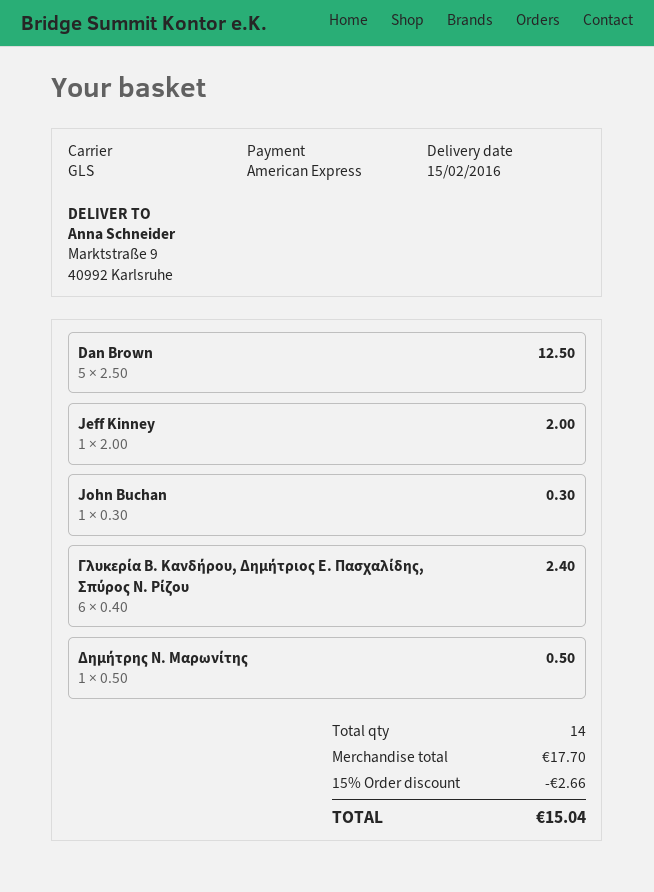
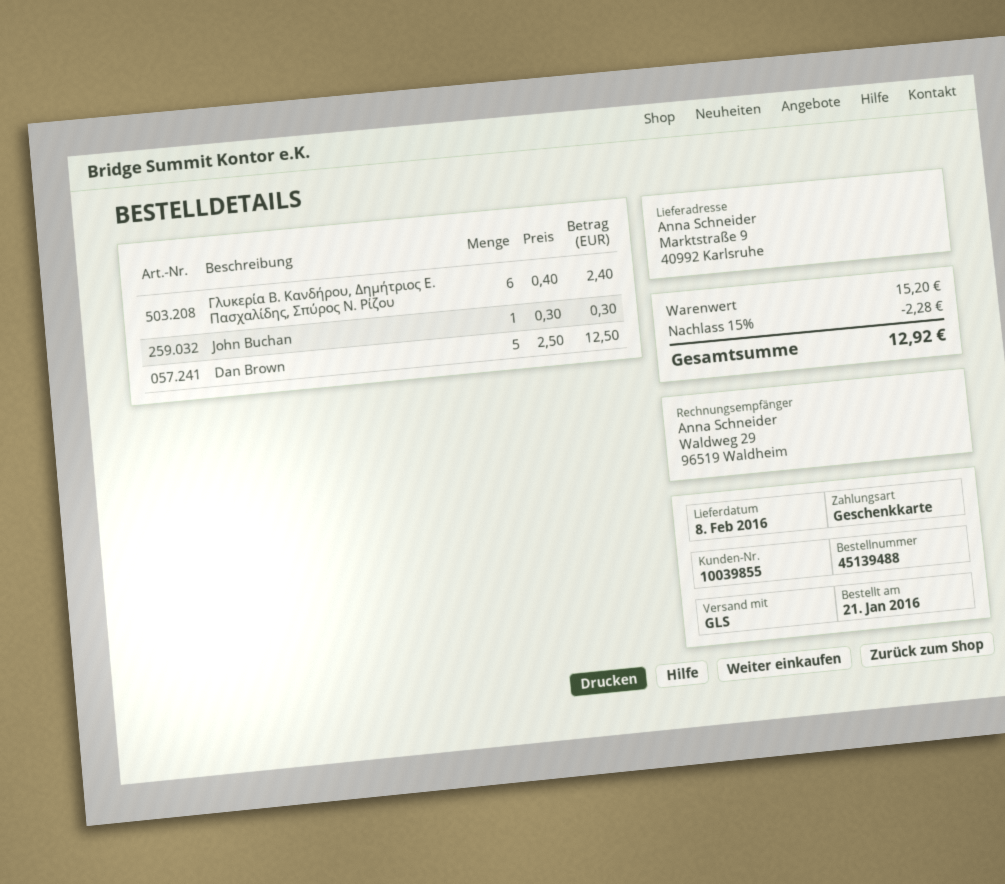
delivery date: 2016-02-15 -> 2016-02-08
payment method: American Express -> gift card
Jeff Kinney: 1 x 2.00 = 2.00 -> none
Δημήτρης Ν. Μαρωνίτης: 1 x 0.50 = 0.50 -> none
subtotal: 17.70 -> 15.20
discount: 15% = 2.66 -> 15% = 2.28
total: 15.04 -> 12.92

